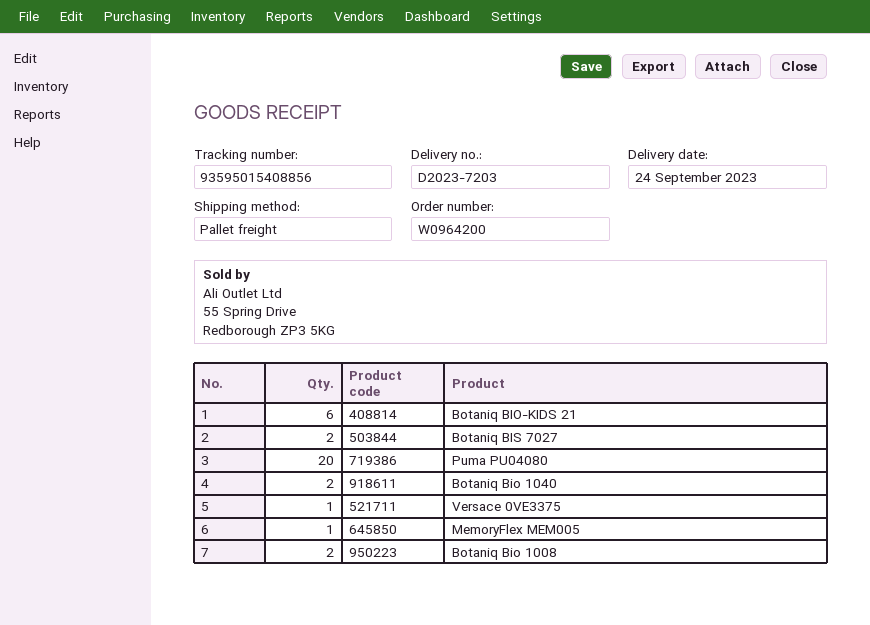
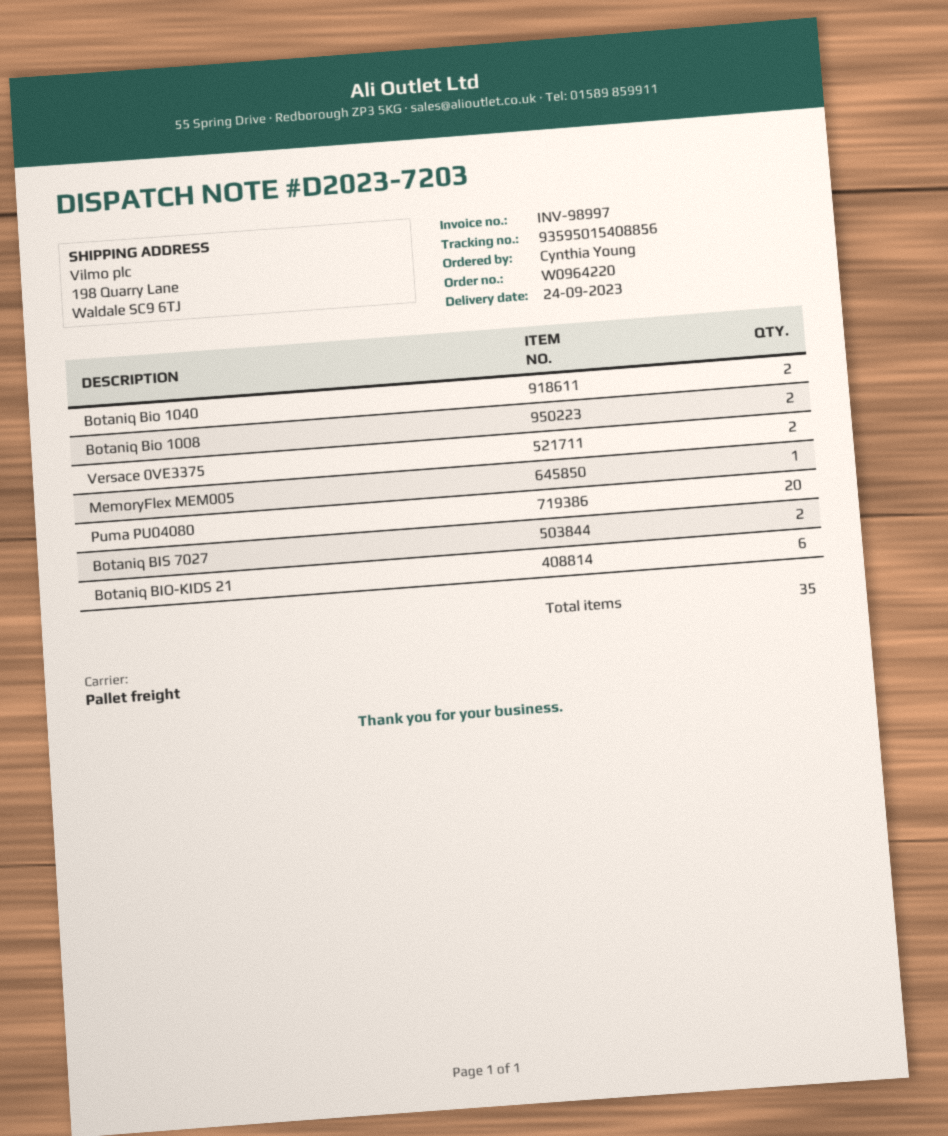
order number: W0964200 -> W0964220
Versace 0VE3375: 1 -> 2

